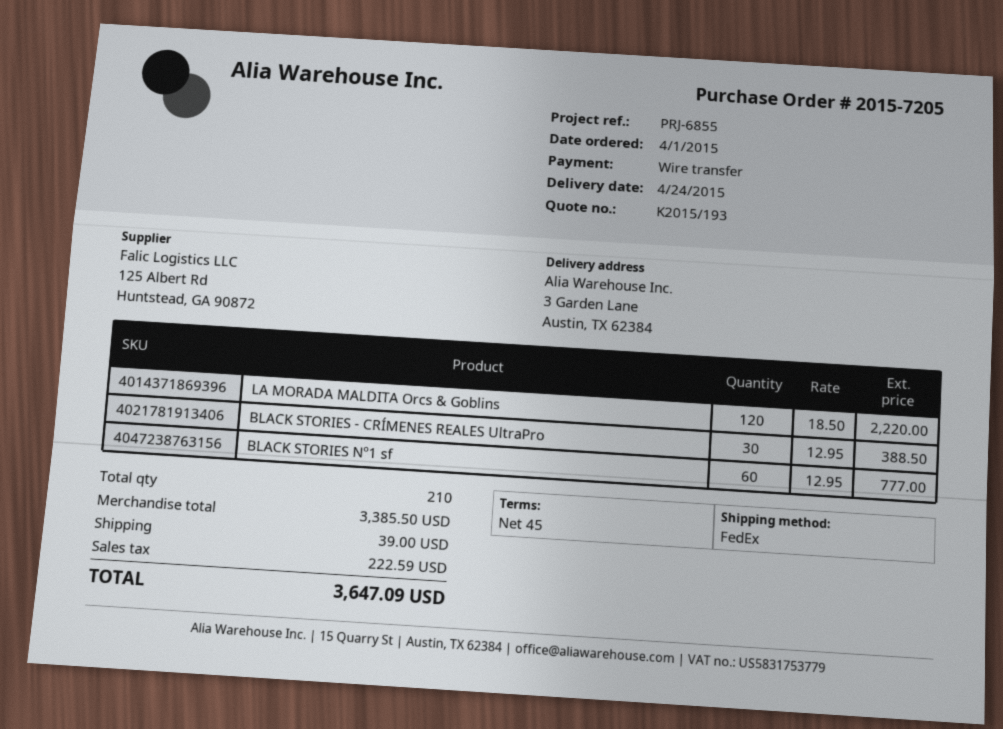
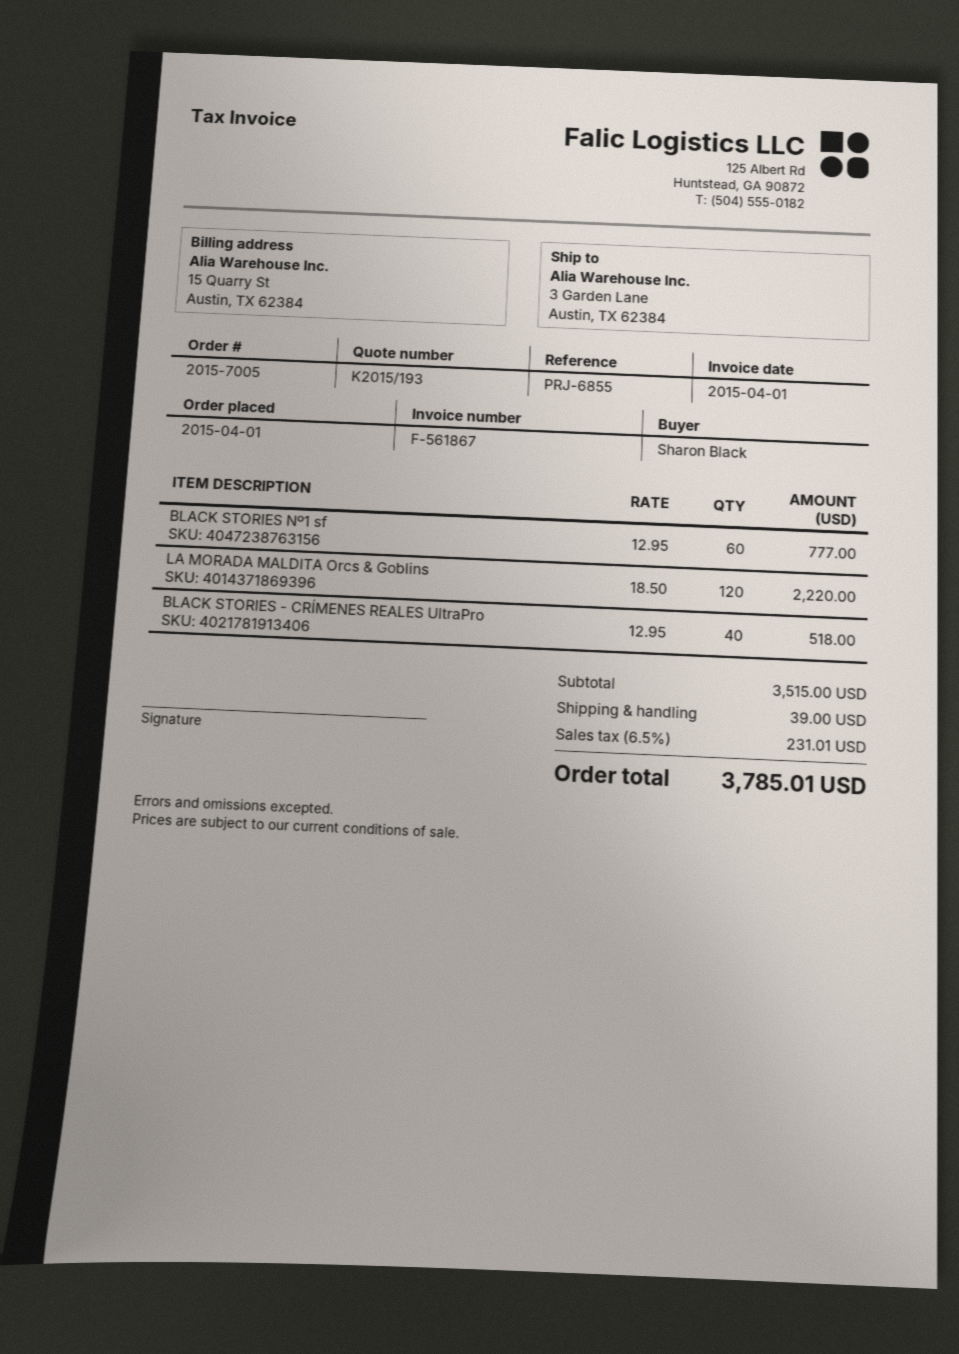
order number: 2015-7205 -> 2015-7005
BLACK STORIES - CRÍMENES REALES UltraPro: 30 x 12.95 = 388.50 -> 40 x 12.95 = 518.00
subtotal: 3385.50 -> 3515.00
tax: 222.59 -> 231.01
total: 3647.09 -> 3785.01

